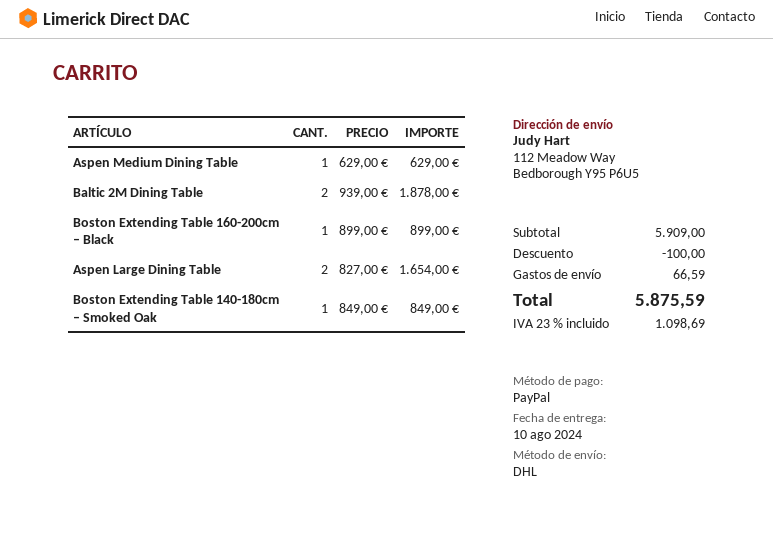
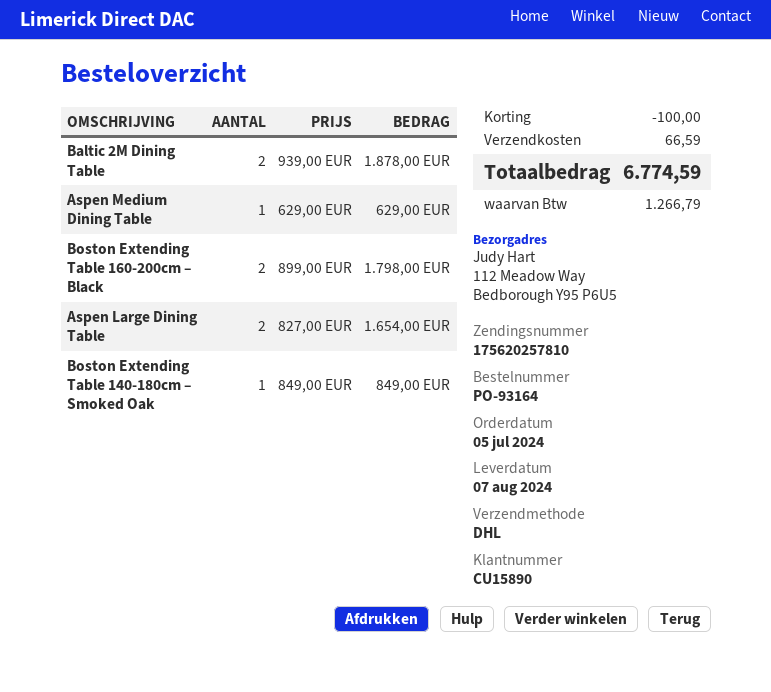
delivery date: 2024-08-10 -> 2024-08-07
Boston Extending Table 160-200cm – Black: 1 x 899.00 = 899.00 -> 2 x 899.00 = 1798.00
tax: 1098.69 -> 1266.79
total: 5875.59 -> 6774.59

